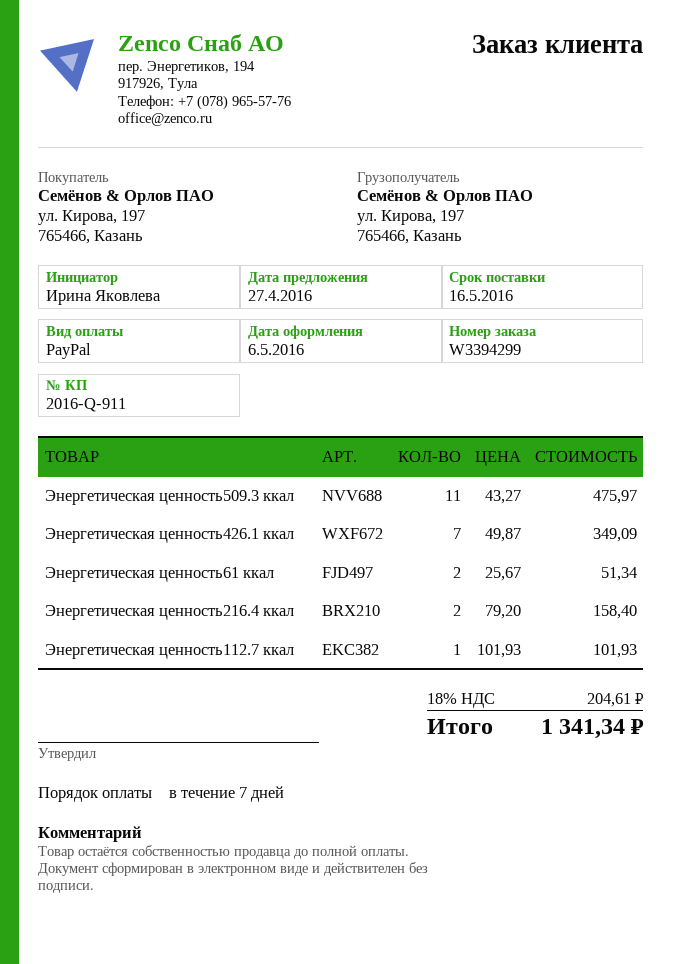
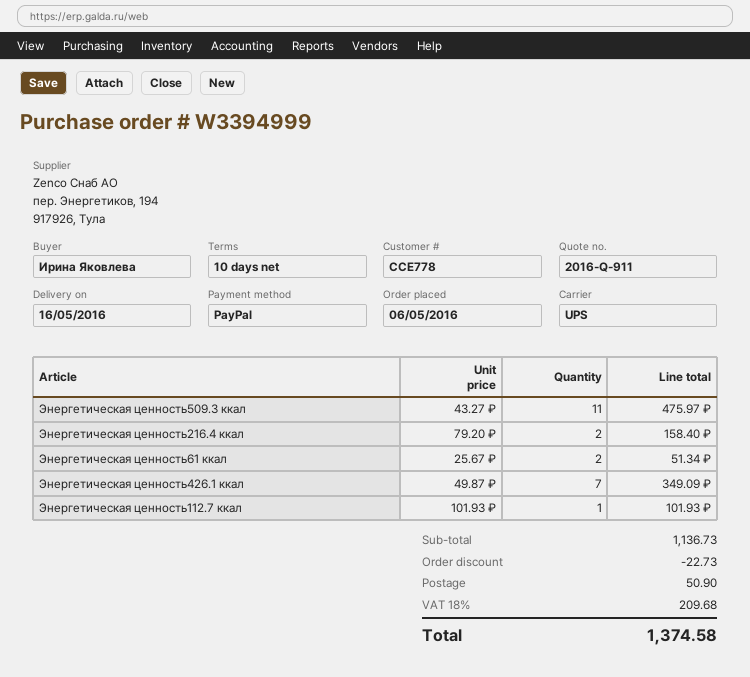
order number: W3394299 -> W3394999
payment terms: 7 days -> 10 days
discount: none -> 22.73
shipping: none -> 50.90
tax: 18% = 204.61 -> 18% = 209.68
total: 1341.34 -> 1374.58

